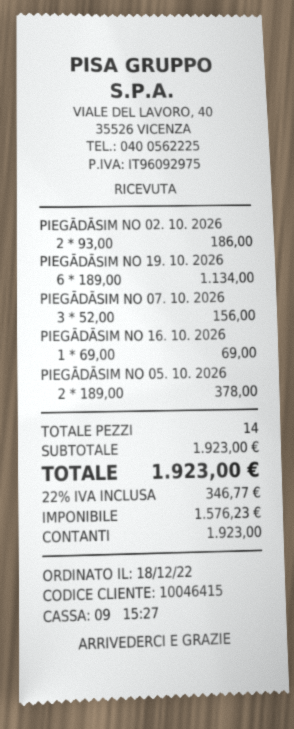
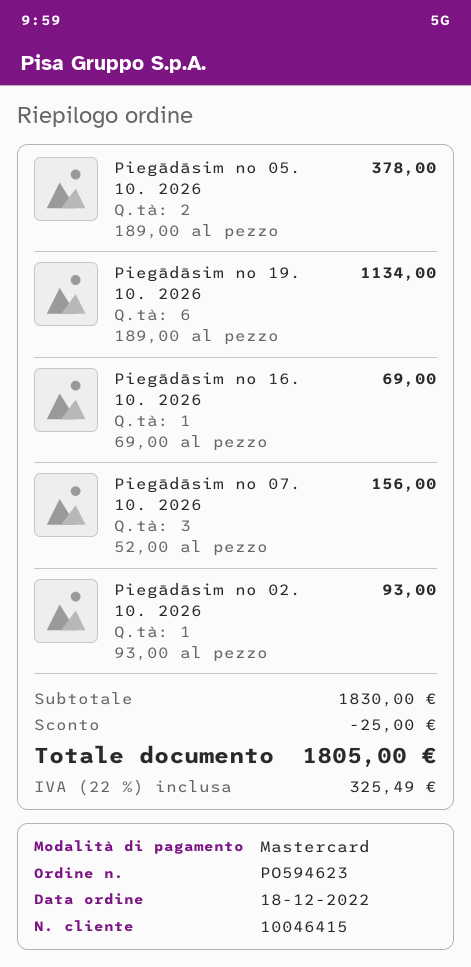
payment method: cash -> Mastercard
PIEGĀDĀSIM NO 02. 10. 2026: 2 x 93.00 = 186.00 -> 1 x 93.00 = 93.00
subtotal: 1923.00 -> 1830.00
discount: none -> 25.00
tax: 22% = 346.77 -> 22% = 325.49
total: 1923.00 -> 1805.00

